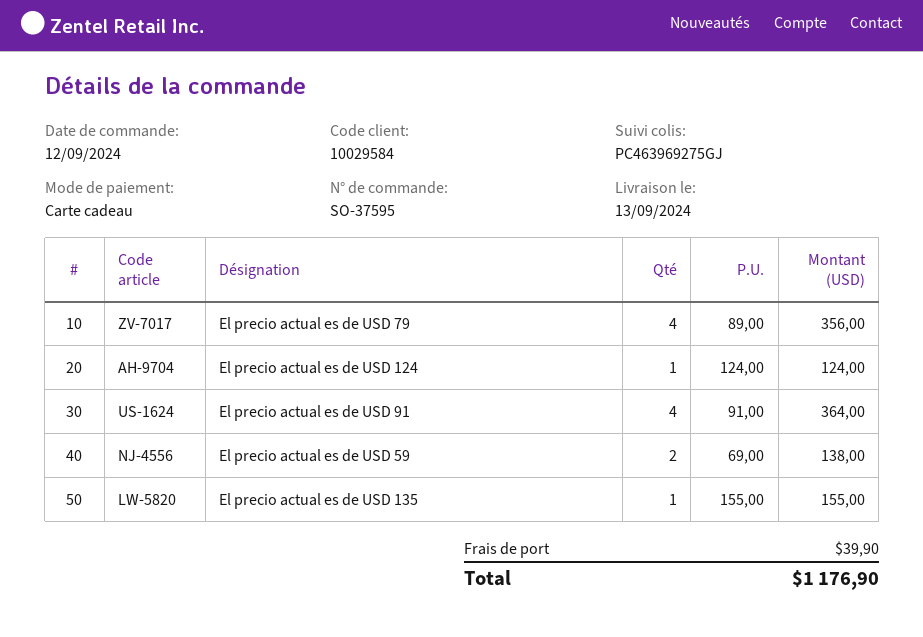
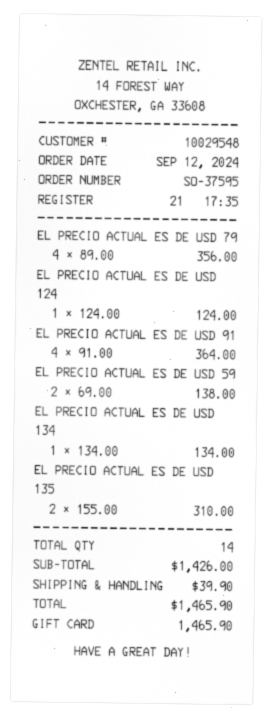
customer number: 10029584 -> 10029548
El precio actual es de USD 135: 1 x 155.00 = 155.00 -> 2 x 155.00 = 310.00
EL PRECIO ACTUAL ES DE USD 134: none -> 1 x 134.00 = 134.00
total: 1176.90 -> 1465.90

